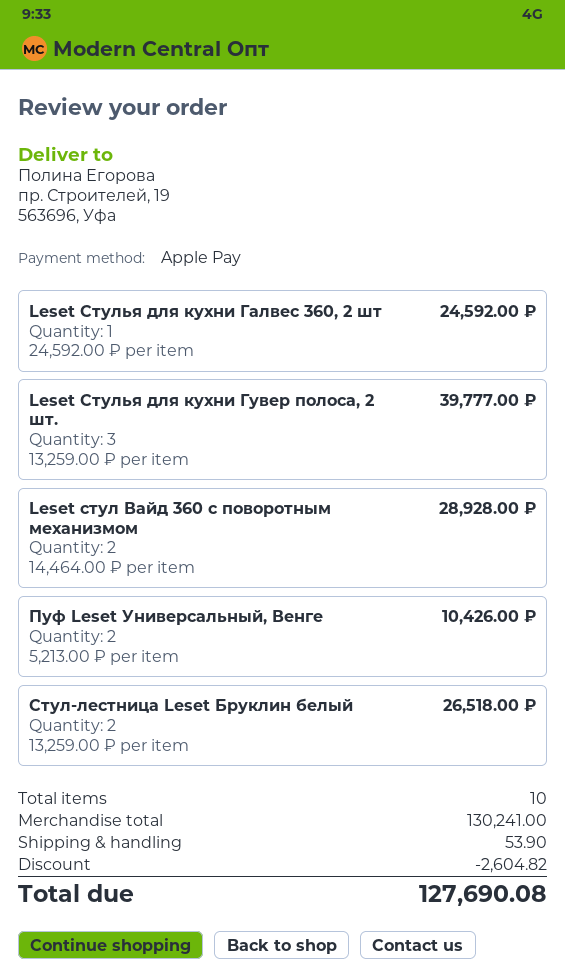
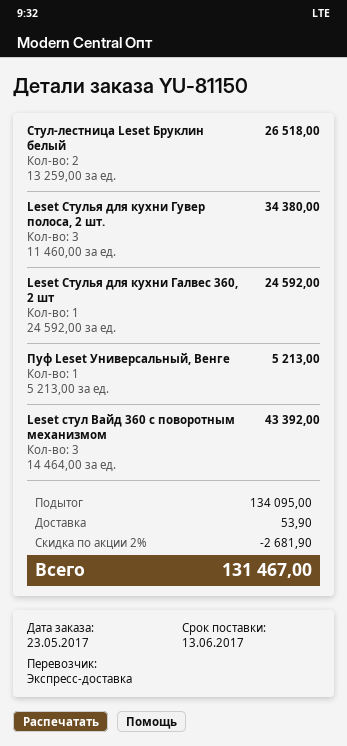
Leset Стулья для кухни Гувер полоса, 2 шт.: 3 x 13259.00 = 39777.00 -> 3 x 11460.00 = 34380.00
Leset стул Вайд 360 с поворотным механизмом: 2 x 14464.00 = 28928.00 -> 3 x 14464.00 = 43392.00
Пуф Leset Универсальный, Венге: 2 x 5213.00 = 10426.00 -> 1 x 5213.00 = 5213.00
subtotal: 130241.00 -> 134095.00
discount: 2604.82 -> 2681.90
total: 127690.08 -> 131467.00

